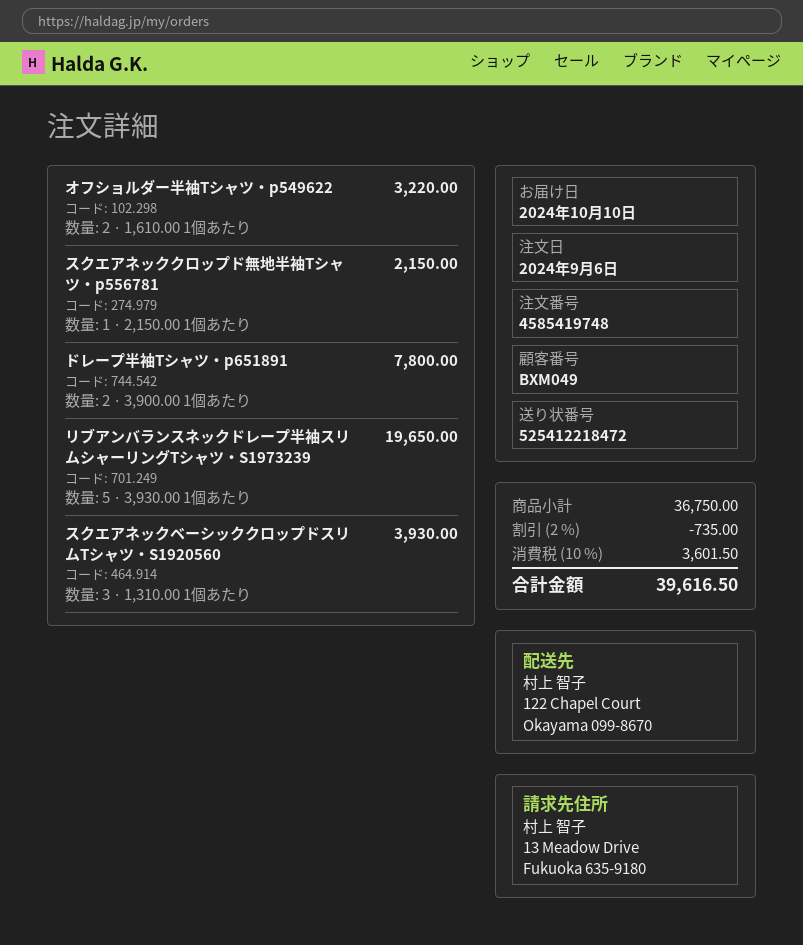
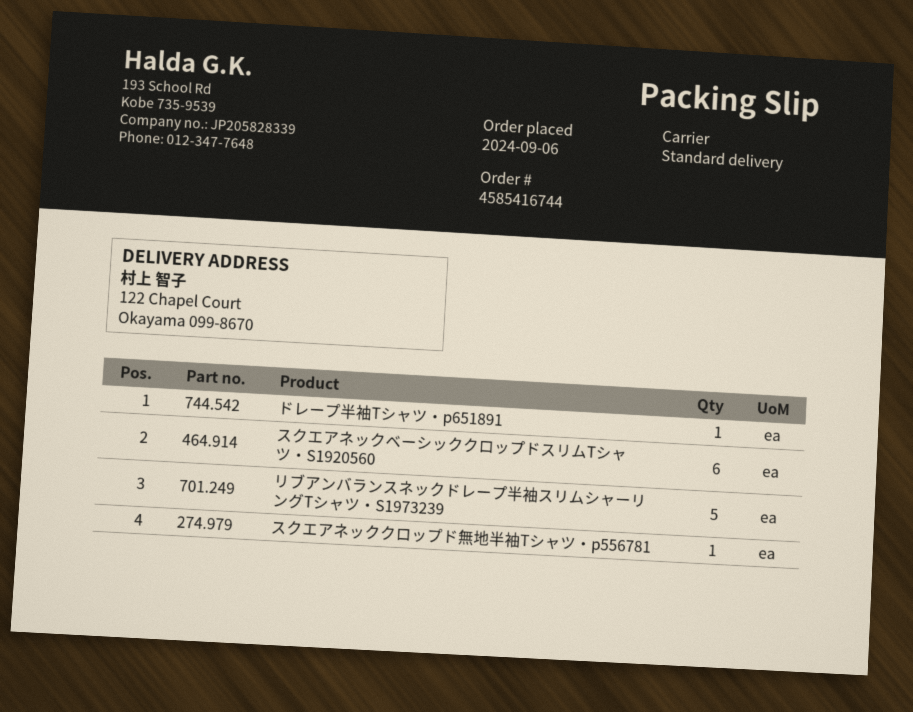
order number: 4585419748 -> 4585416744
オフショルダー半袖Tシャツ・p549622: 2 -> none
ドレープ半袖Tシャツ・p651891: 2 -> 1
スクエアネックベーシッククロップドスリムTシャツ・S1920560: 3 -> 6

